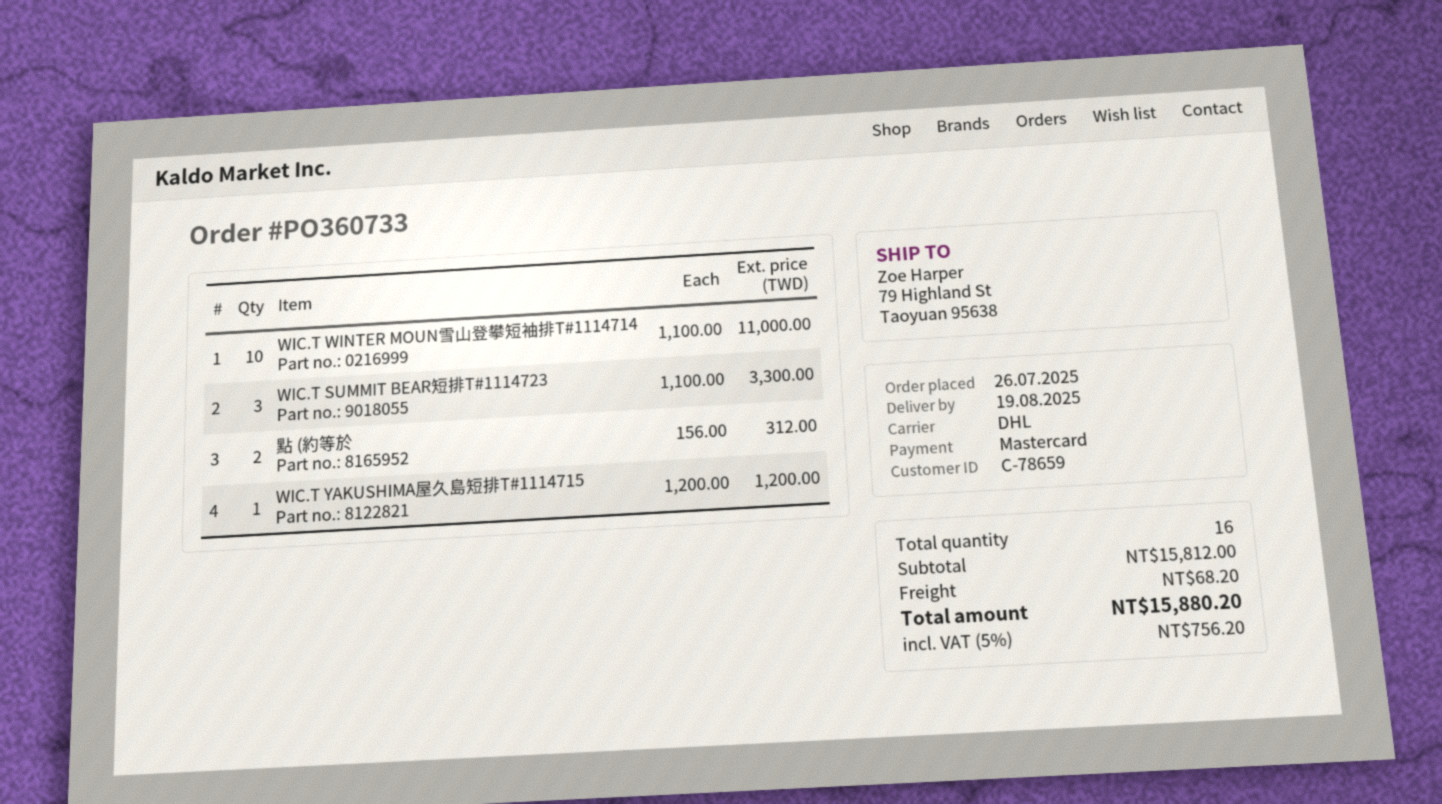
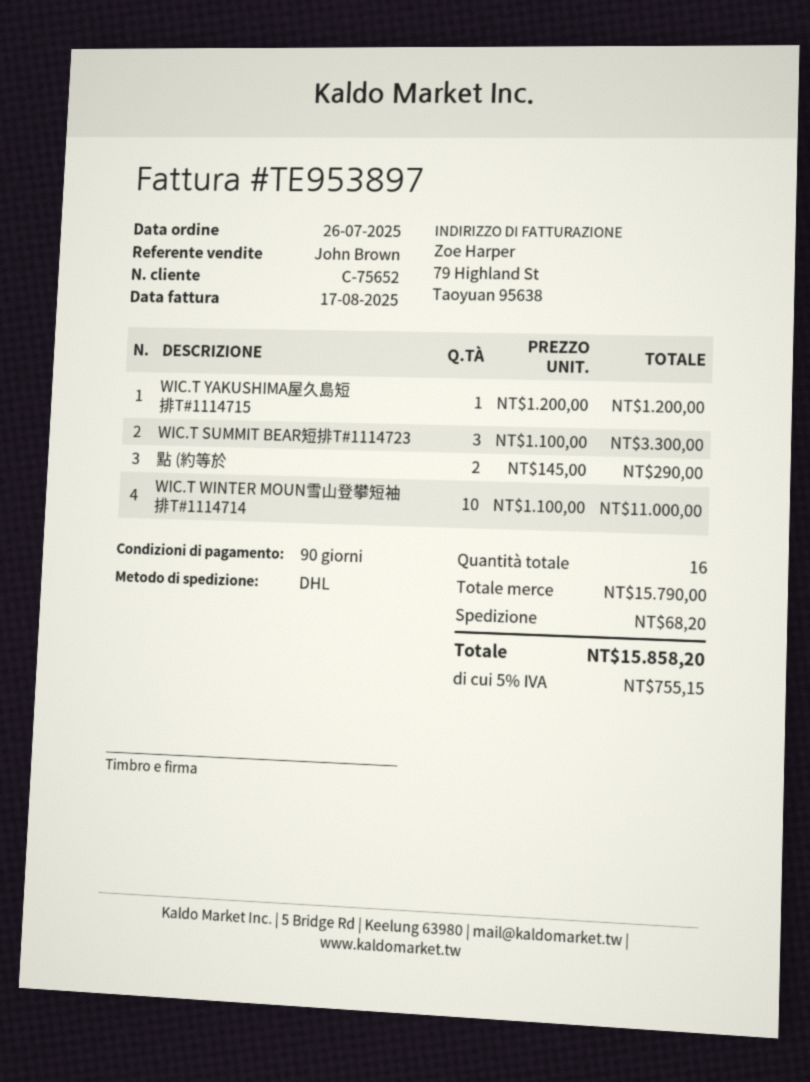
customer number: C-78659 -> C-75652
點 (約等於: 2 x 156.00 = 312.00 -> 2 x 145.00 = 290.00
subtotal: 15812.00 -> 15790.00
tax: 5% = 756.20 -> 5% = 755.15
total: 15880.20 -> 15858.20

